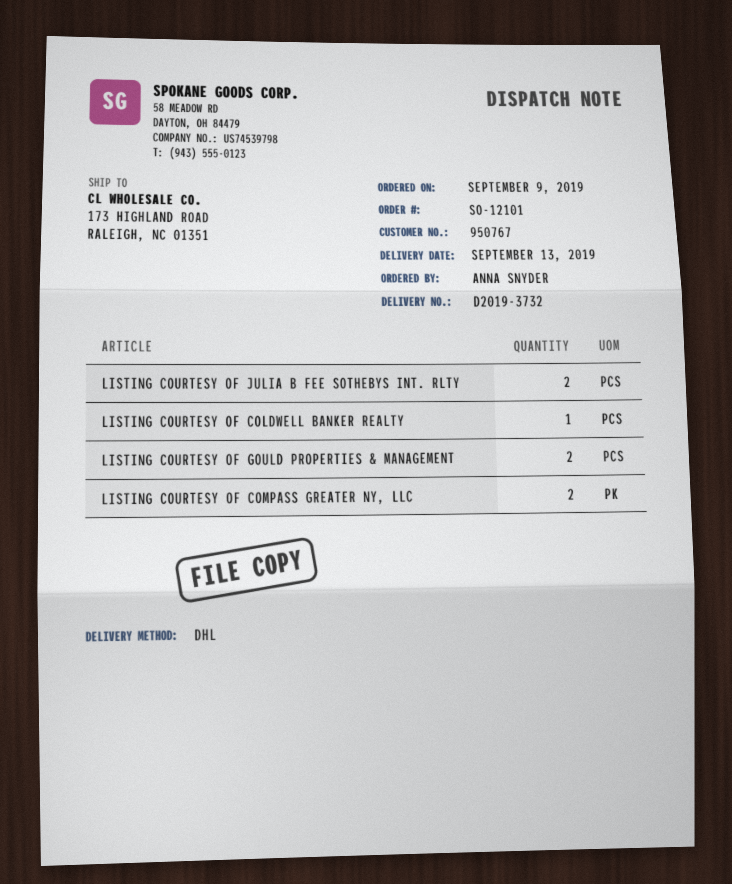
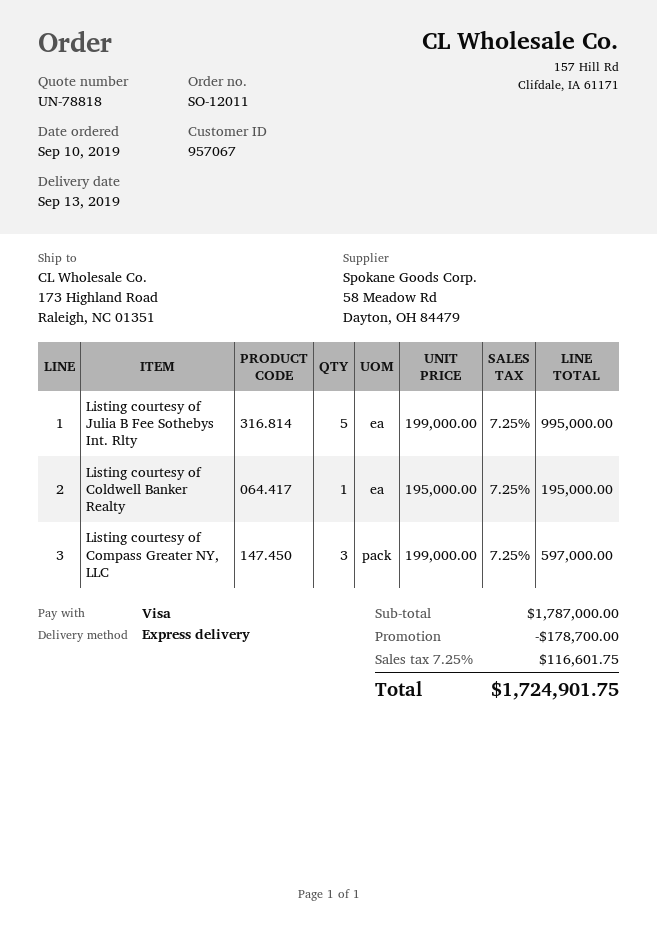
order number: SO-12101 -> SO-12011
order date: 2019-09-09 -> 2019-09-10
customer number: 950767 -> 957067
shipping method: DHL -> express
LISTING COURTESY OF JULIA B FEE SOTHEBYS INT. RLTY: 2 -> 5
LISTING COURTESY OF GOULD PROPERTIES & MANAGEMENT: 2 -> none
LISTING COURTESY OF COMPASS GREATER NY, LLC: 2 -> 3

